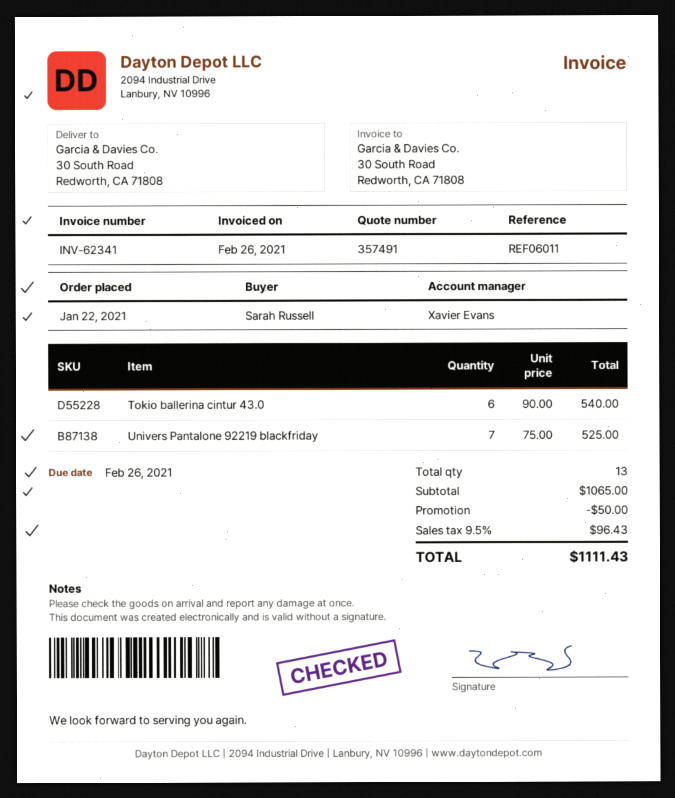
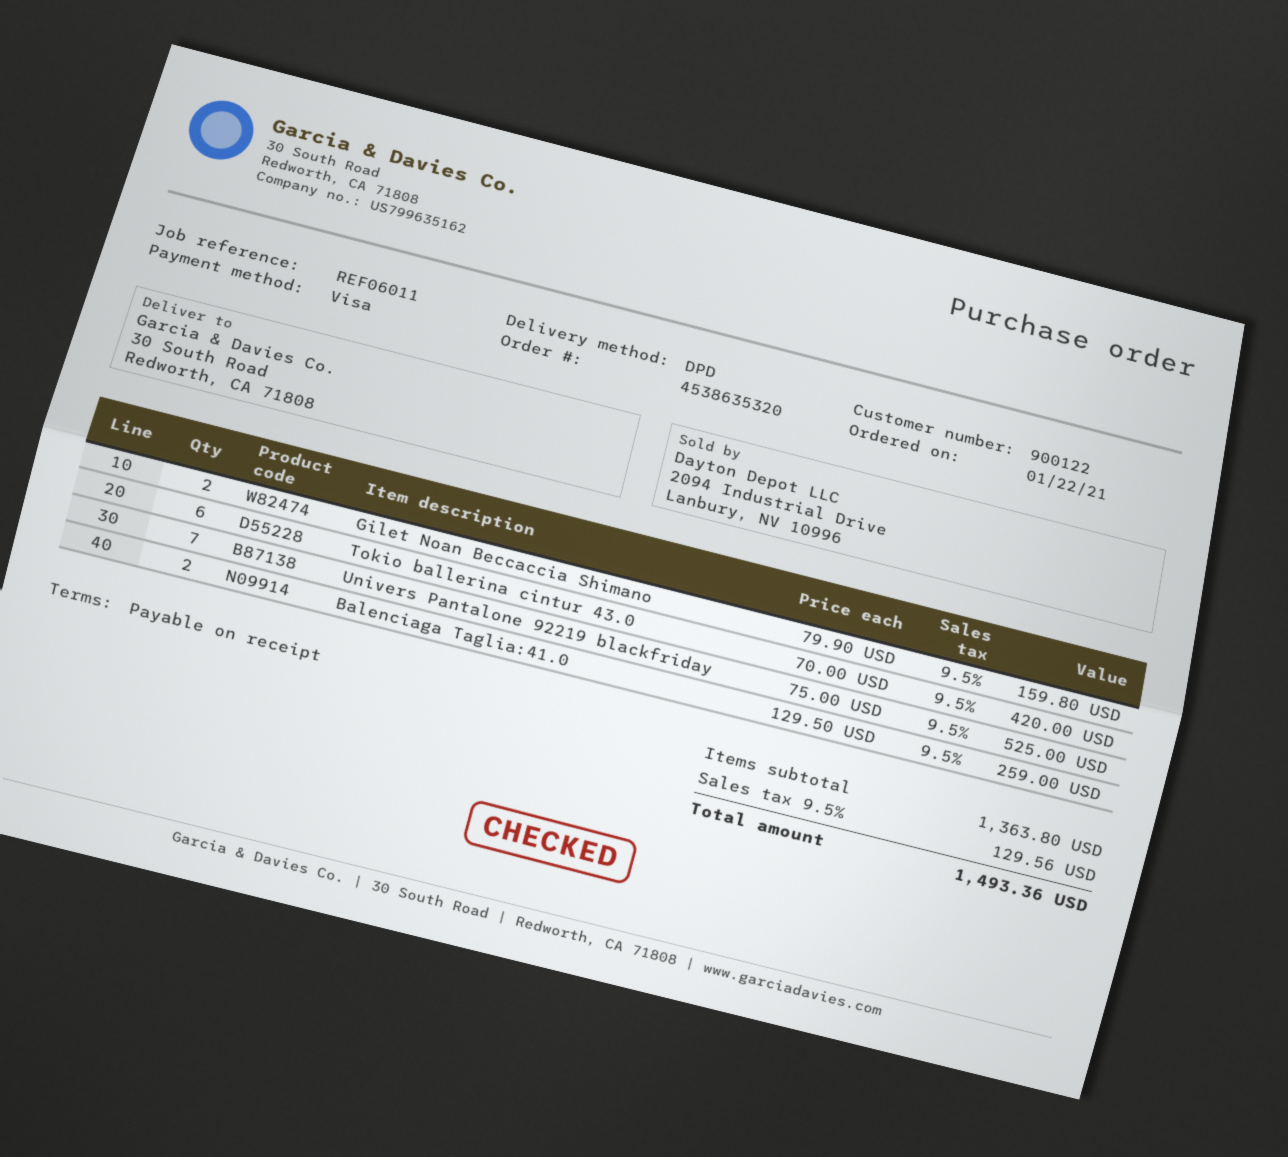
Tokio ballerina cintur 43.0: 6 x 90.00 = 540.00 -> 6 x 70.00 = 420.00
Gilet Noan Beccaccia Shimano: none -> 2 x 79.90 = 159.80
Balenciaga Taglia:41.0: none -> 2 x 129.50 = 259.00
subtotal: 1065.00 -> 1363.80
discount: 50.00 -> none
tax: 9.5% = 96.43 -> 9.5% = 129.56
total: 1111.43 -> 1493.36

